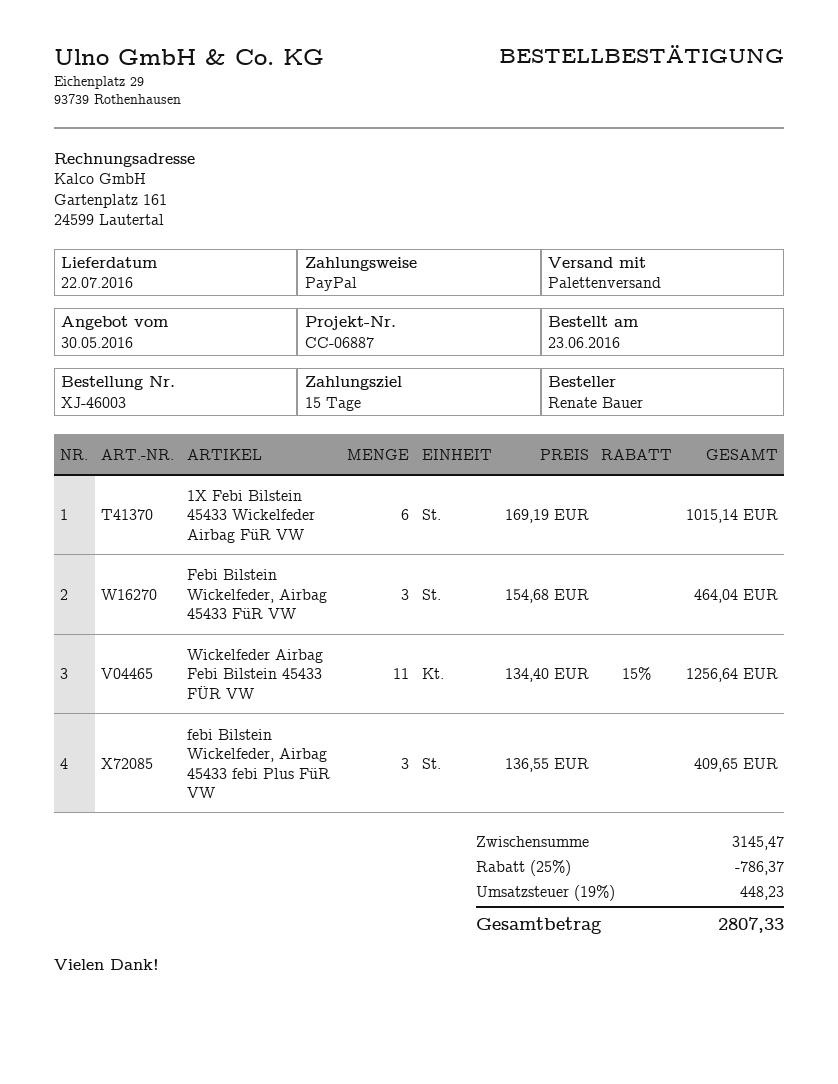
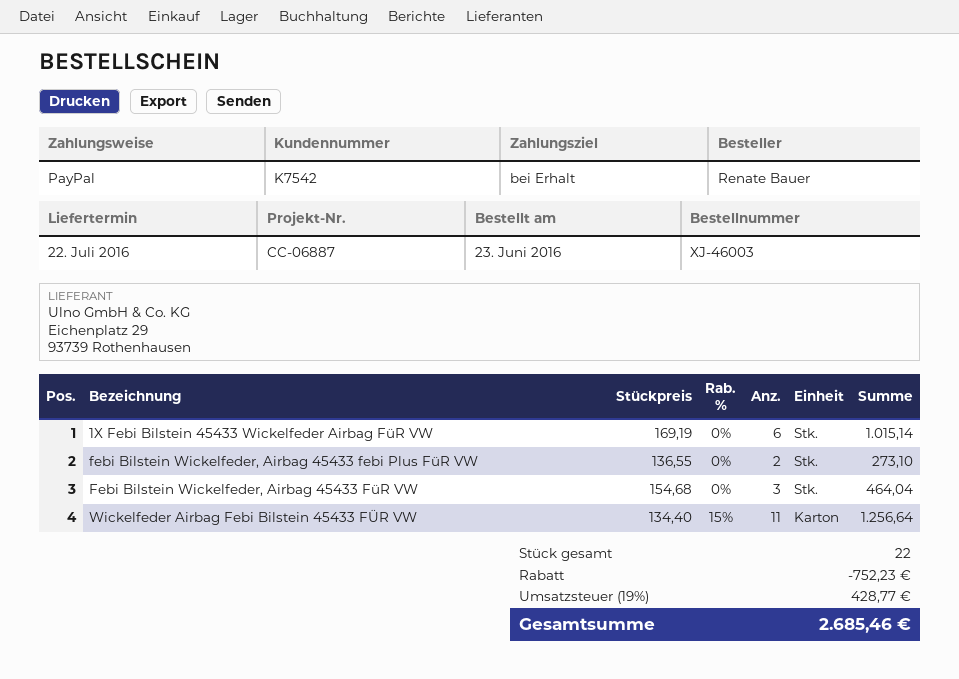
payment terms: 15 days -> on receipt
febi Bilstein Wickelfeder, Airbag 45433 febi Plus FüR VW: 3 x 136.55 = 409.65 -> 2 x 136.55 = 273.10
discount: 786.37 -> 752.23
tax: 19% = 448.23 -> 19% = 428.77
total: 2807.33 -> 2685.46

